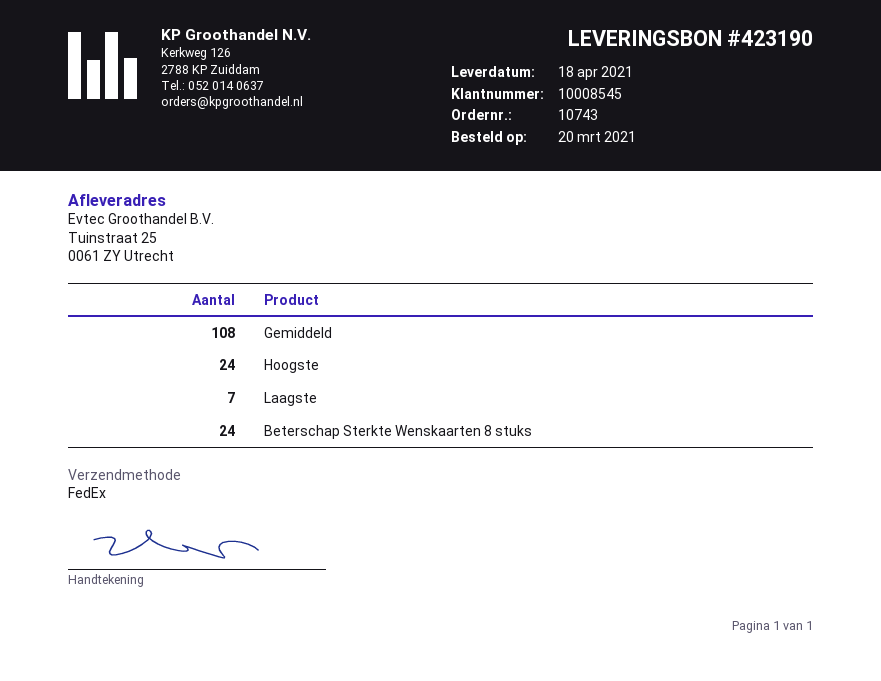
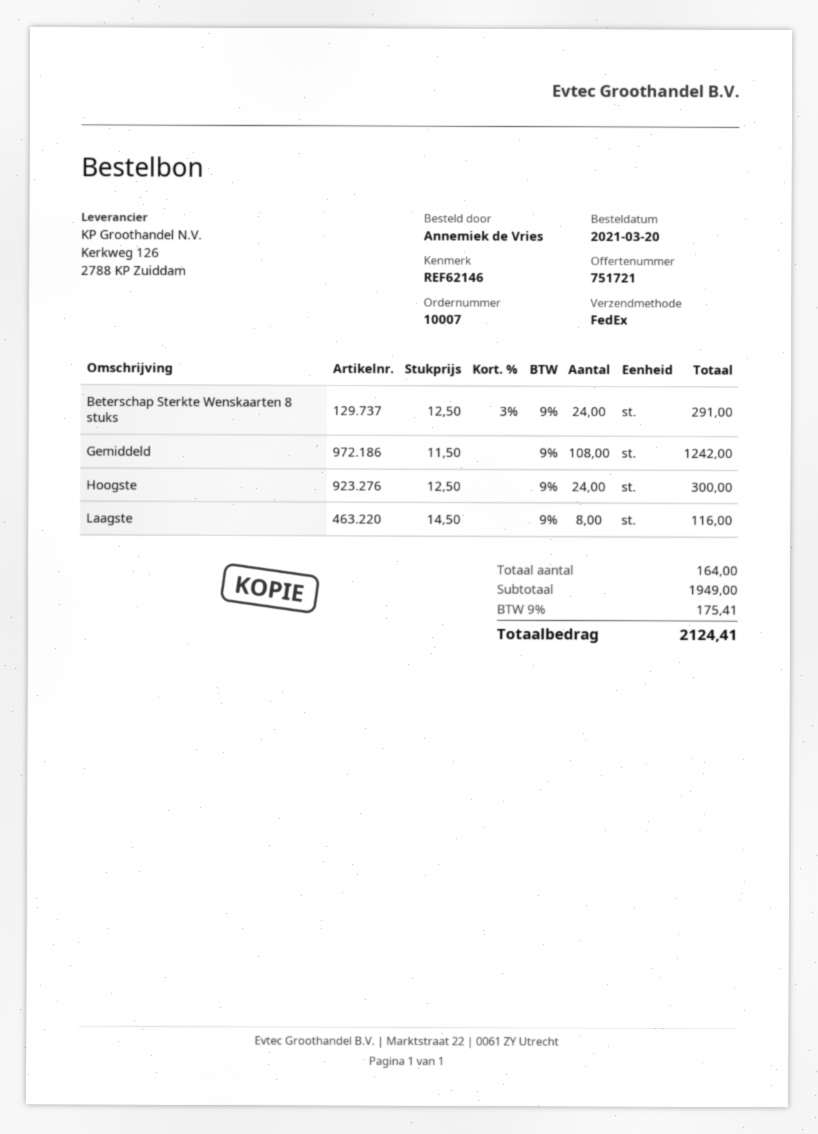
order number: 10743 -> 10007
Laagste: 7 -> 8

